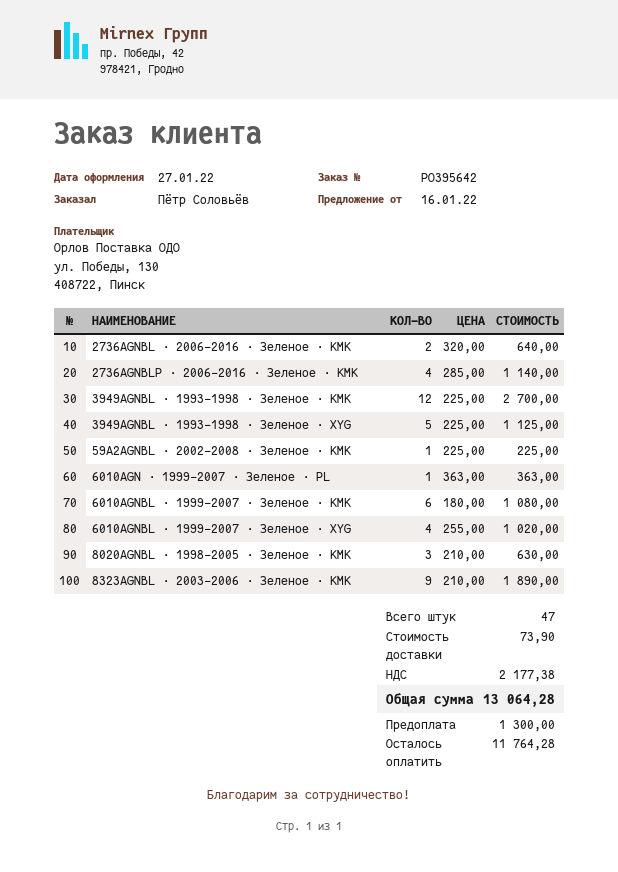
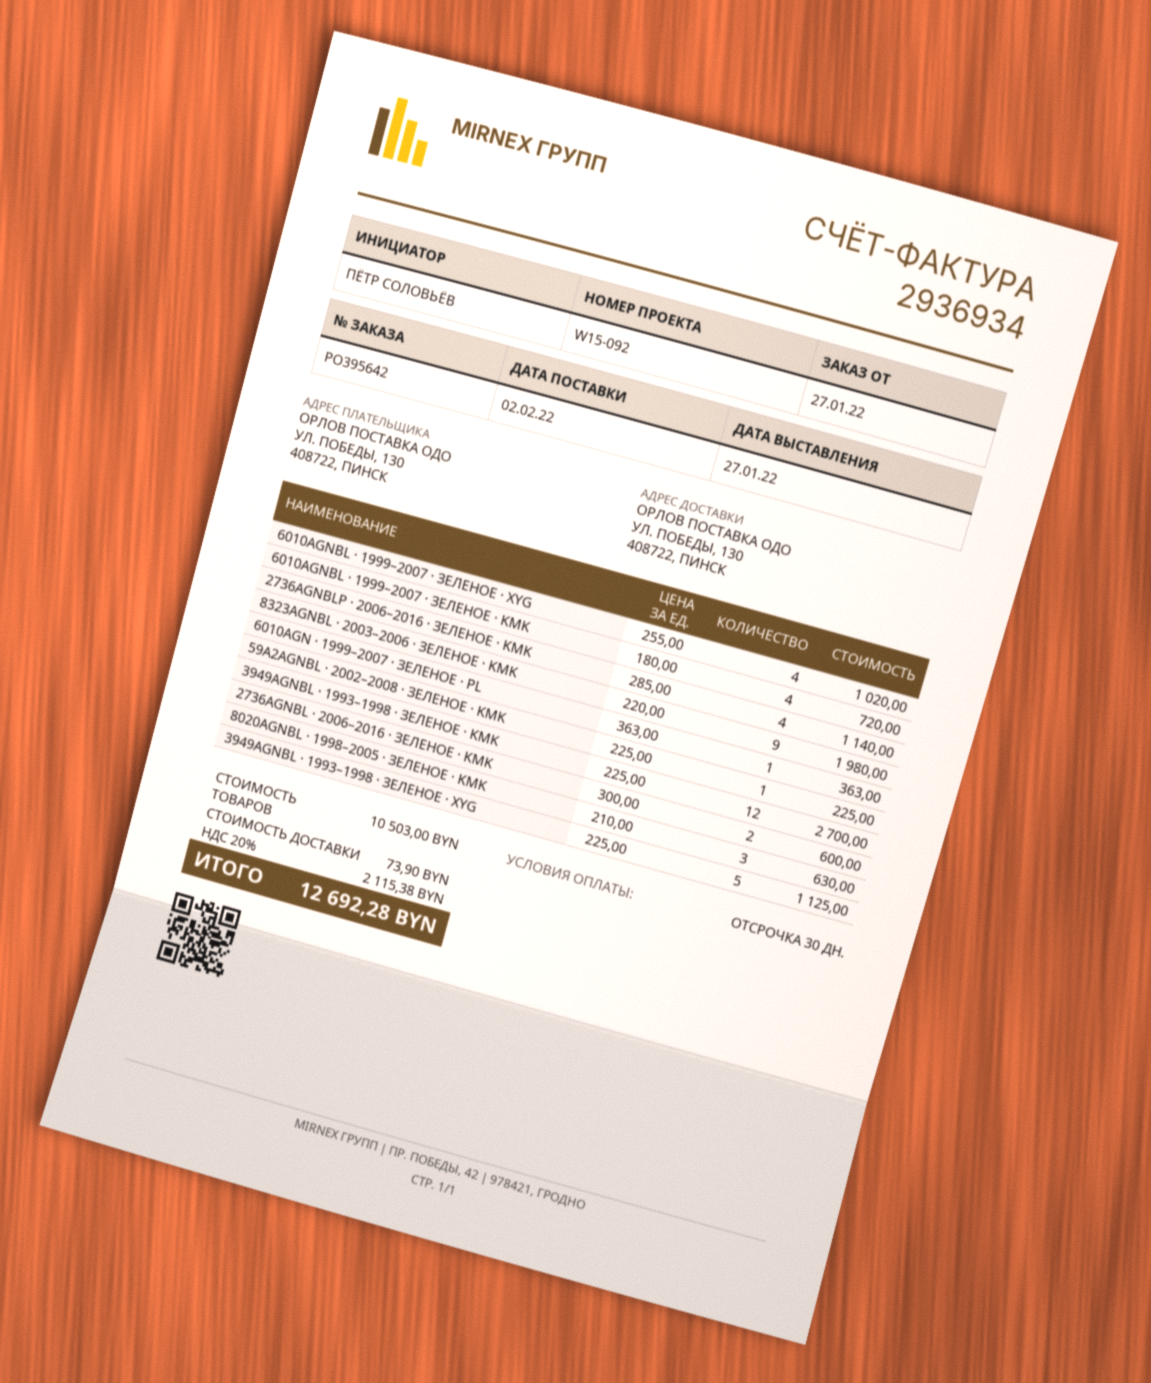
2736AGNBL · 2006–2016 · Зеленое · KMK: 2 x 320.00 = 640.00 -> 2 x 300.00 = 600.00
6010AGNBL · 1999–2007 · Зеленое · KMK: 6 x 180.00 = 1080.00 -> 4 x 180.00 = 720.00
8323AGNBL · 2003–2006 · Зеленое · KMK: 9 x 210.00 = 1890.00 -> 9 x 220.00 = 1980.00
tax: 2177.38 -> 2115.38
total: 13064.28 -> 12692.28

